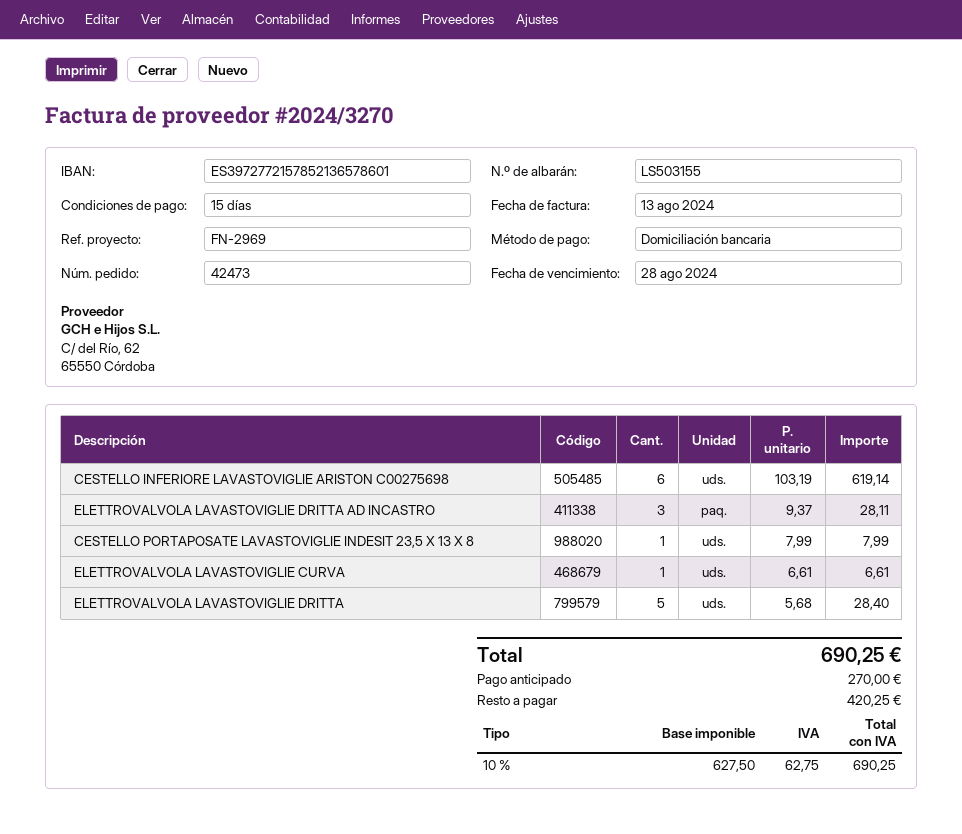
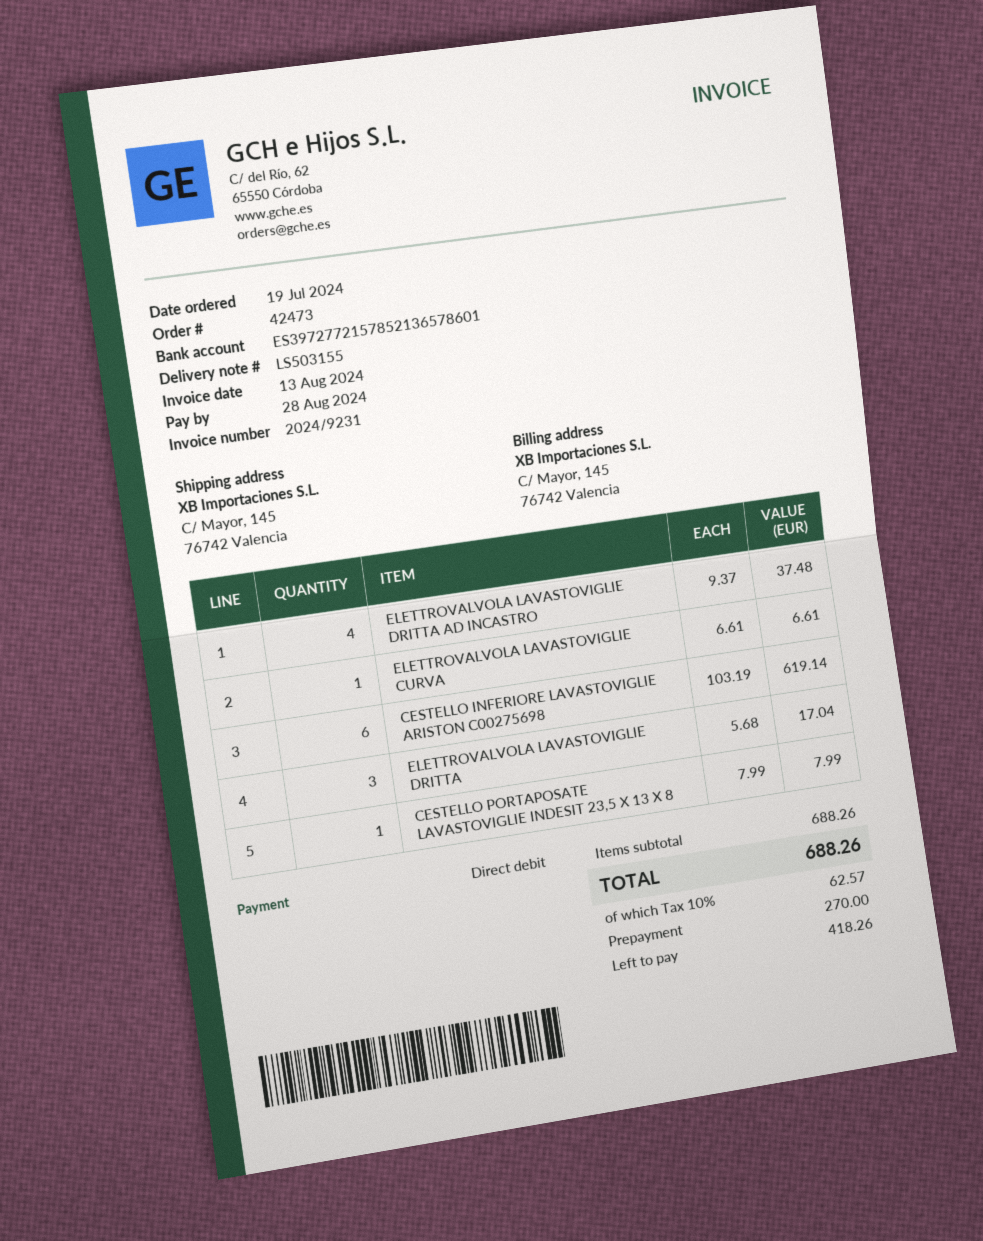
invoice number: 2024/3270 -> 2024/9231
ELETTROVALVOLA LAVASTOVIGLIE DRITTA AD INCASTRO: 3 x 9.37 = 28.11 -> 4 x 9.37 = 37.48
ELETTROVALVOLA LAVASTOVIGLIE DRITTA: 5 x 5.68 = 28.40 -> 3 x 5.68 = 17.04
tax: 10% = 62.75 -> 10% = 62.57
total: 690.25 -> 688.26
balance: 420.25 -> 418.26

